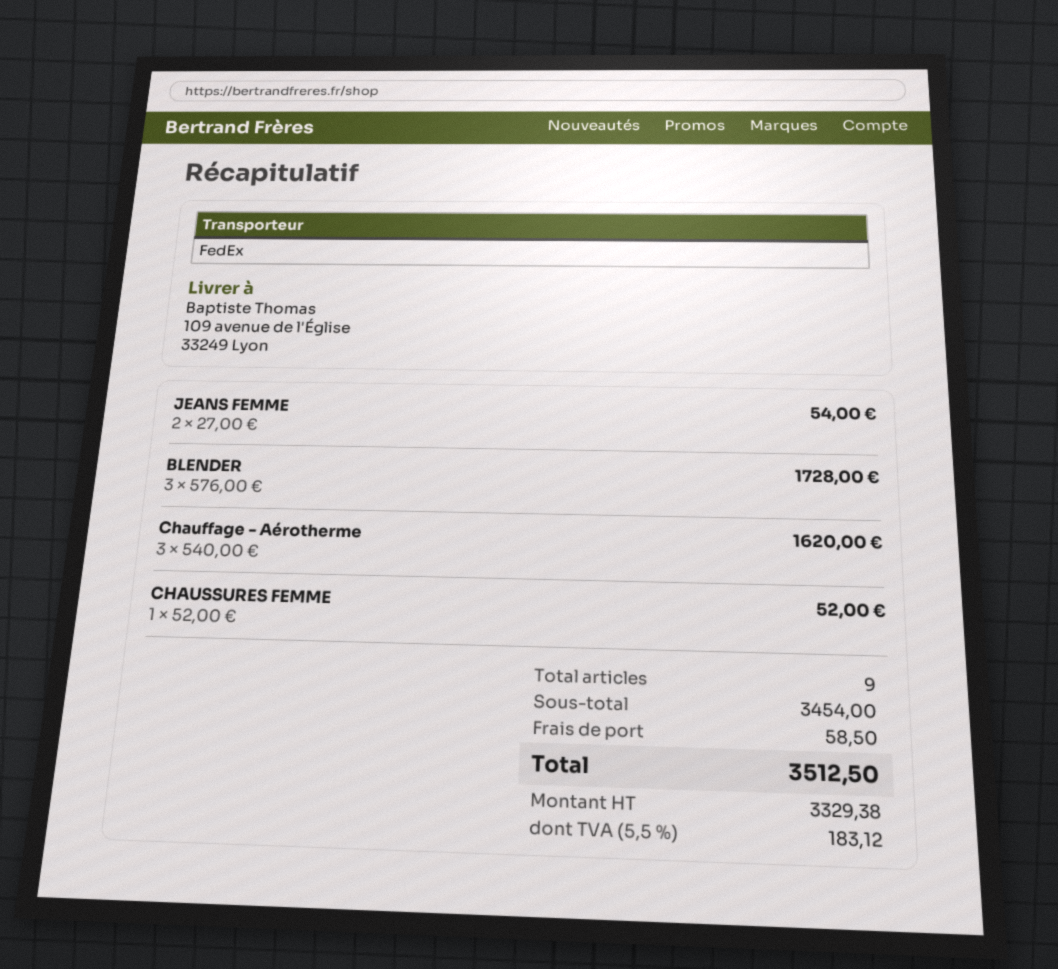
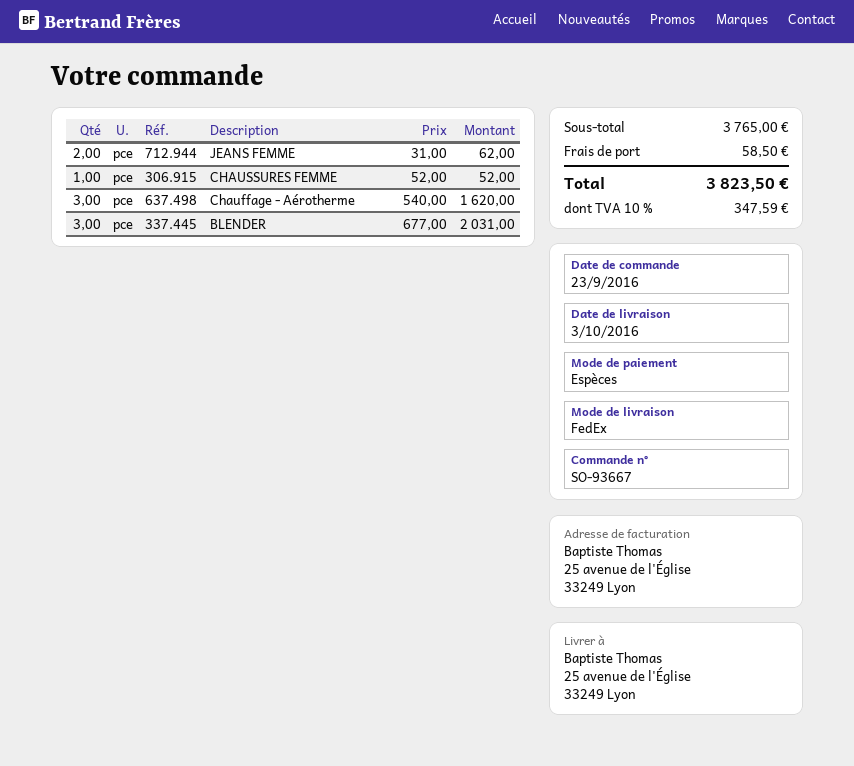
ship to: 109 avenue de l'Église, 33249 Lyon -> 25 avenue de l'Église, 33249 Lyon
JEANS FEMME: 2 x 27.00 = 54.00 -> 2 x 31.00 = 62.00
BLENDER: 3 x 576.00 = 1728.00 -> 3 x 677.00 = 2031.00
subtotal: 3454.00 -> 3765.00
tax: 5.5% = 183.12 -> 10% = 347.59
total: 3512.50 -> 3823.50

